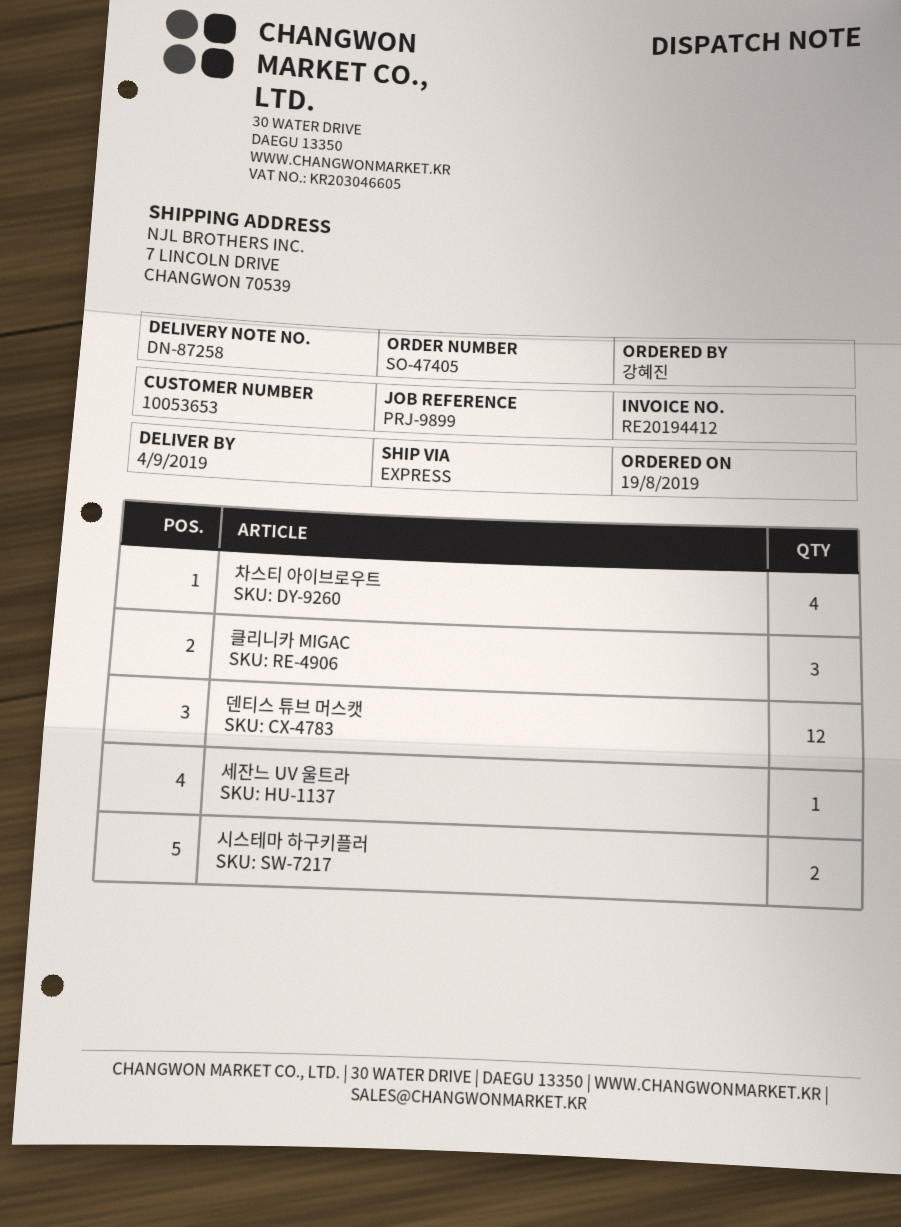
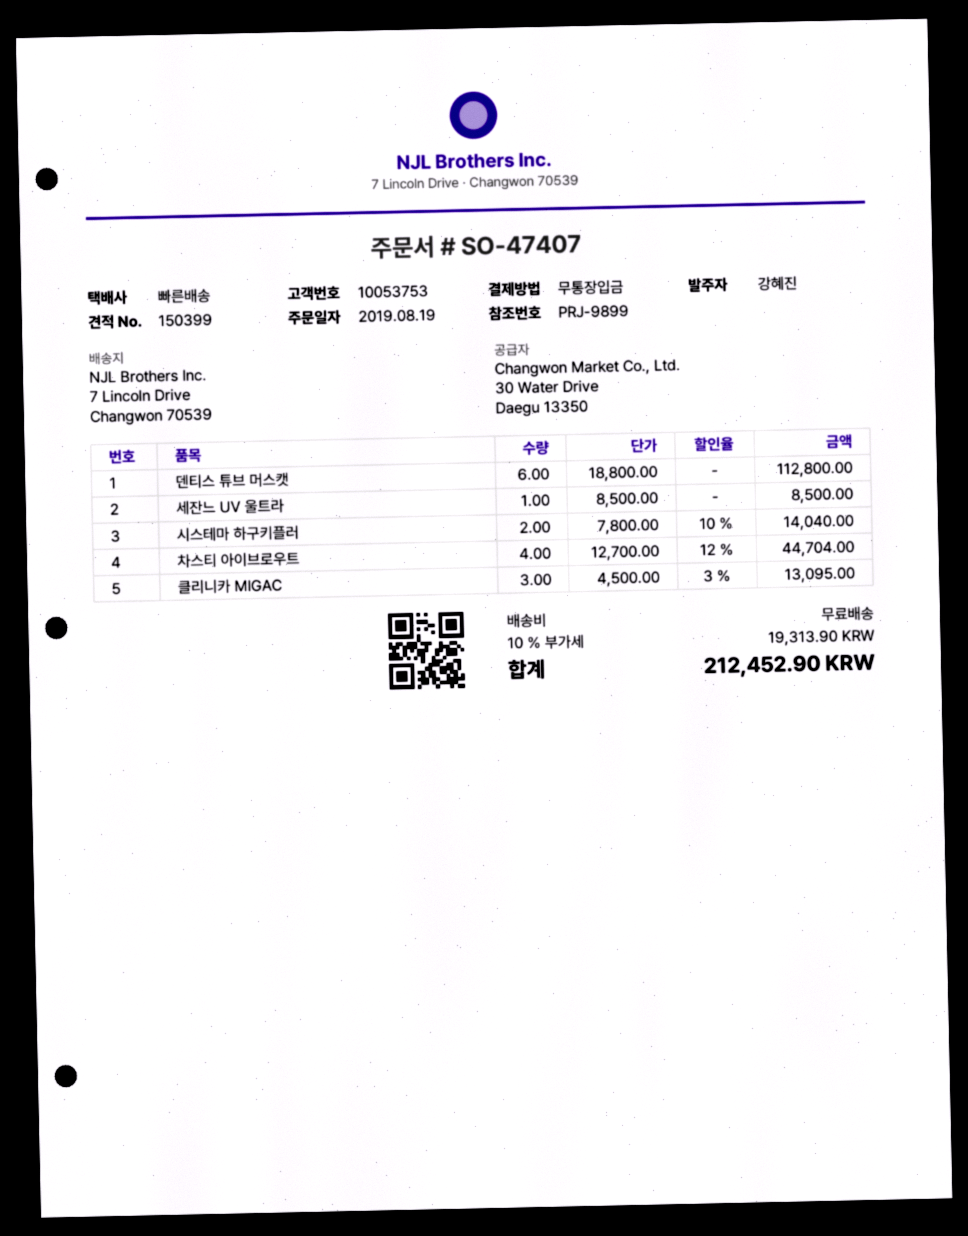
order number: SO-47405 -> SO-47407
customer number: 10053653 -> 10053753
덴티스 튜브 머스캣: 12 -> 6

